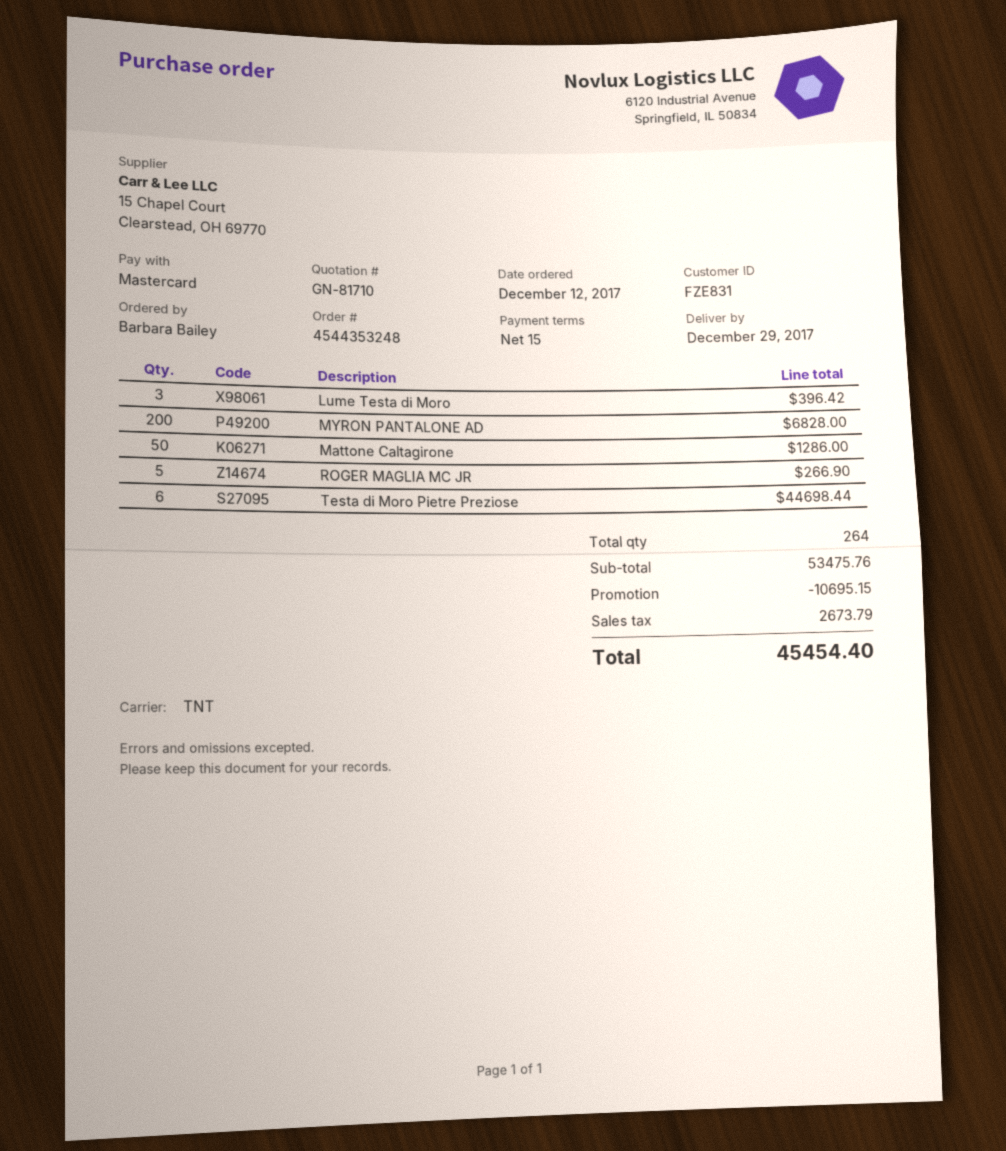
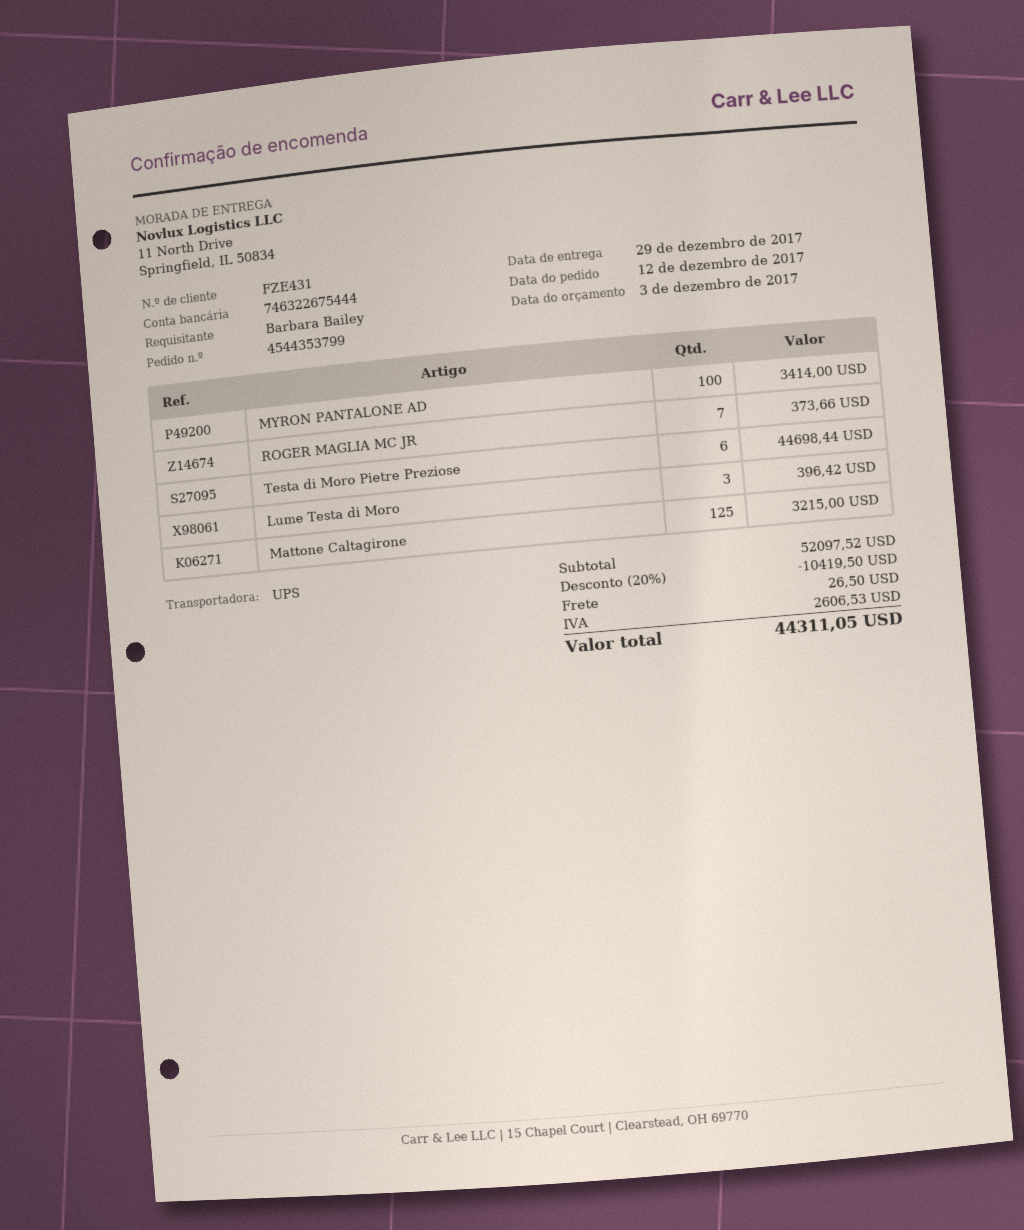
order number: 4544353248 -> 4544353799
customer number: FZE831 -> FZE431
shipping method: TNT -> UPS
MYRON PANTALONE AD: 200 for 6828.00 -> 100 for 3414.00
Mattone Caltagirone: 50 for 1286.00 -> 125 for 3215.00
ROGER MAGLIA MC JR: 5 for 266.90 -> 7 for 373.66
subtotal: 53475.76 -> 52097.52
discount: 10695.15 -> 10419.50
shipping: none -> 26.50
tax: 2673.79 -> 2606.53
total: 45454.40 -> 44311.05

